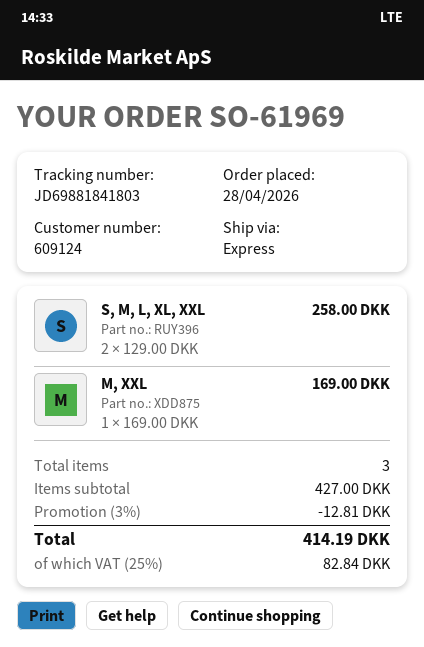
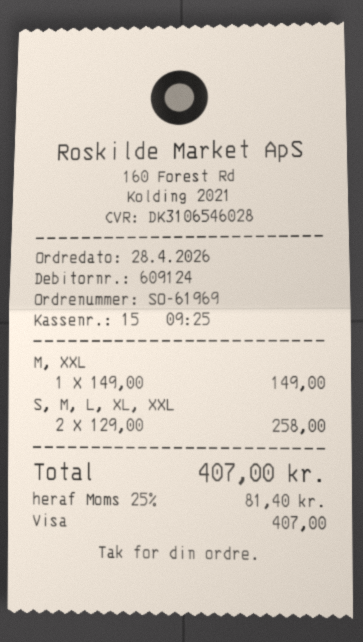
M, XXL: 1 x 169.00 = 169.00 -> 1 x 149.00 = 149.00
discount: 3% = 12.81 -> none
tax: 25% = 82.84 -> 25% = 81.40
total: 414.19 -> 407.00

